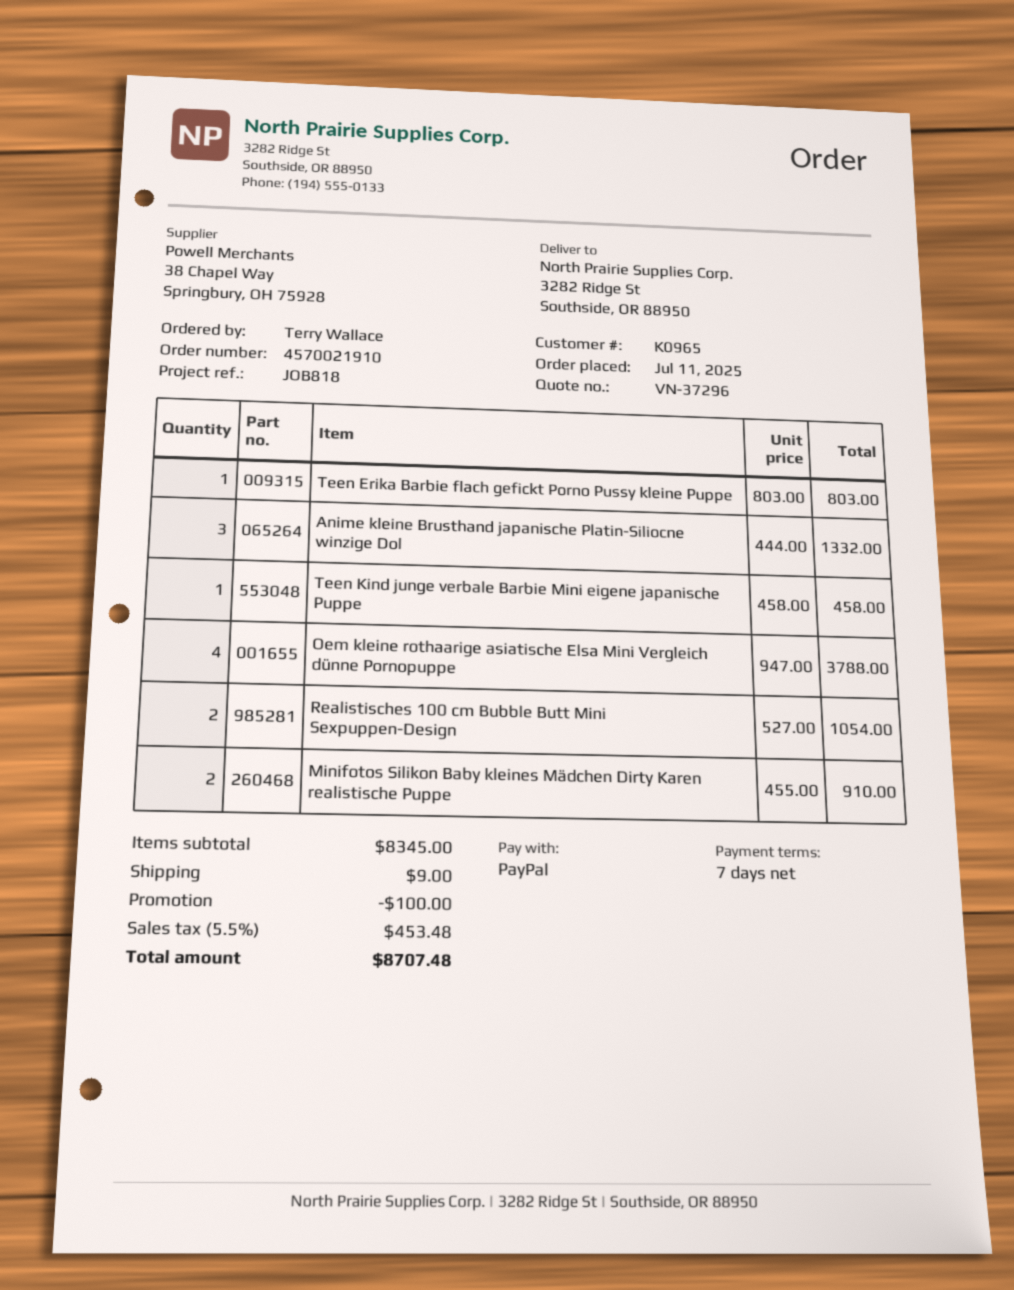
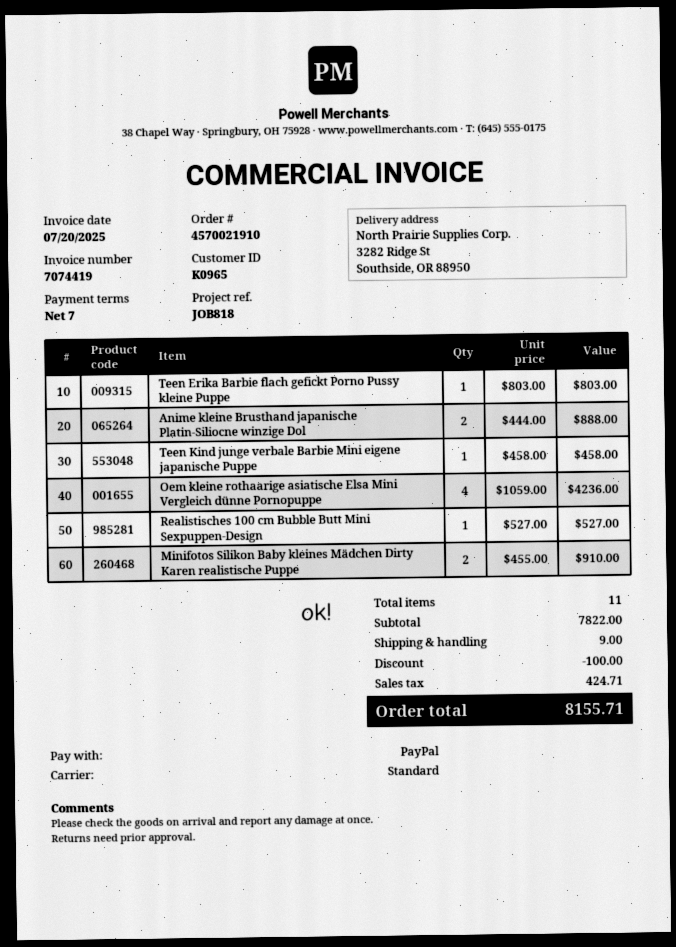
Anime kleine Brusthand japanische Platin-Siliocne winzige Dol: 3 x 444.00 = 1332.00 -> 2 x 444.00 = 888.00
Oem kleine rothaarige asiatische Elsa Mini Vergleich dünne Pornopuppe: 4 x 947.00 = 3788.00 -> 4 x 1059.00 = 4236.00
Realistisches 100 cm Bubble Butt Mini Sexpuppen-Design: 2 x 527.00 = 1054.00 -> 1 x 527.00 = 527.00
subtotal: 8345.00 -> 7822.00
tax: 453.48 -> 424.71
total: 8707.48 -> 8155.71

